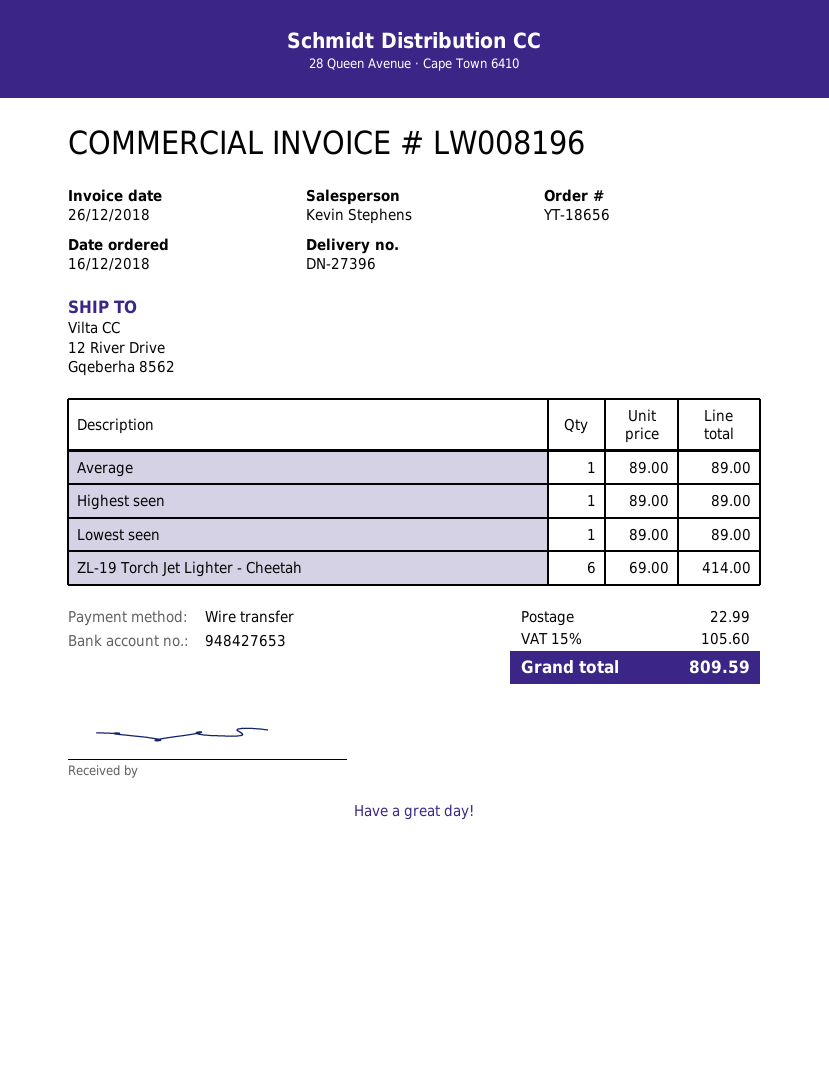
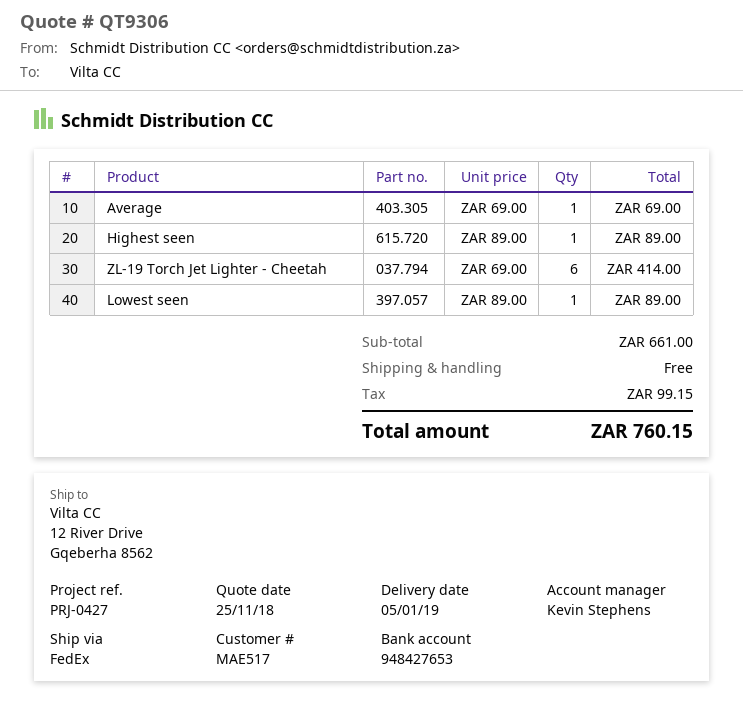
Average: 1 x 89.00 = 89.00 -> 1 x 69.00 = 69.00
shipping: 22.99 -> 0.00
tax: 105.60 -> 99.15
total: 809.59 -> 760.15

